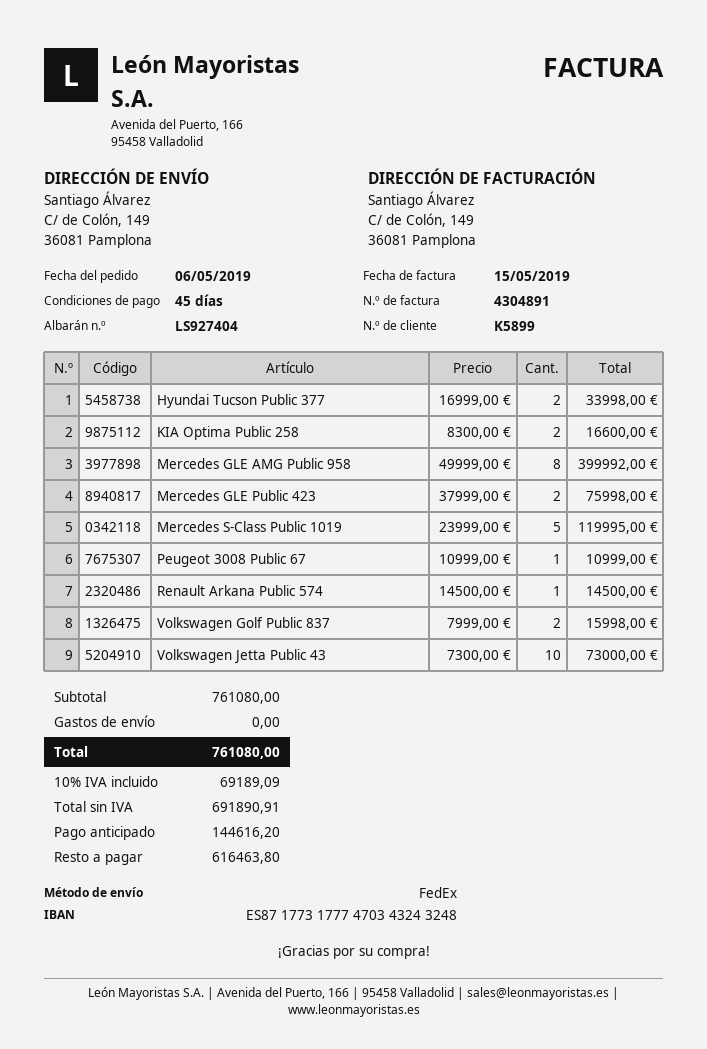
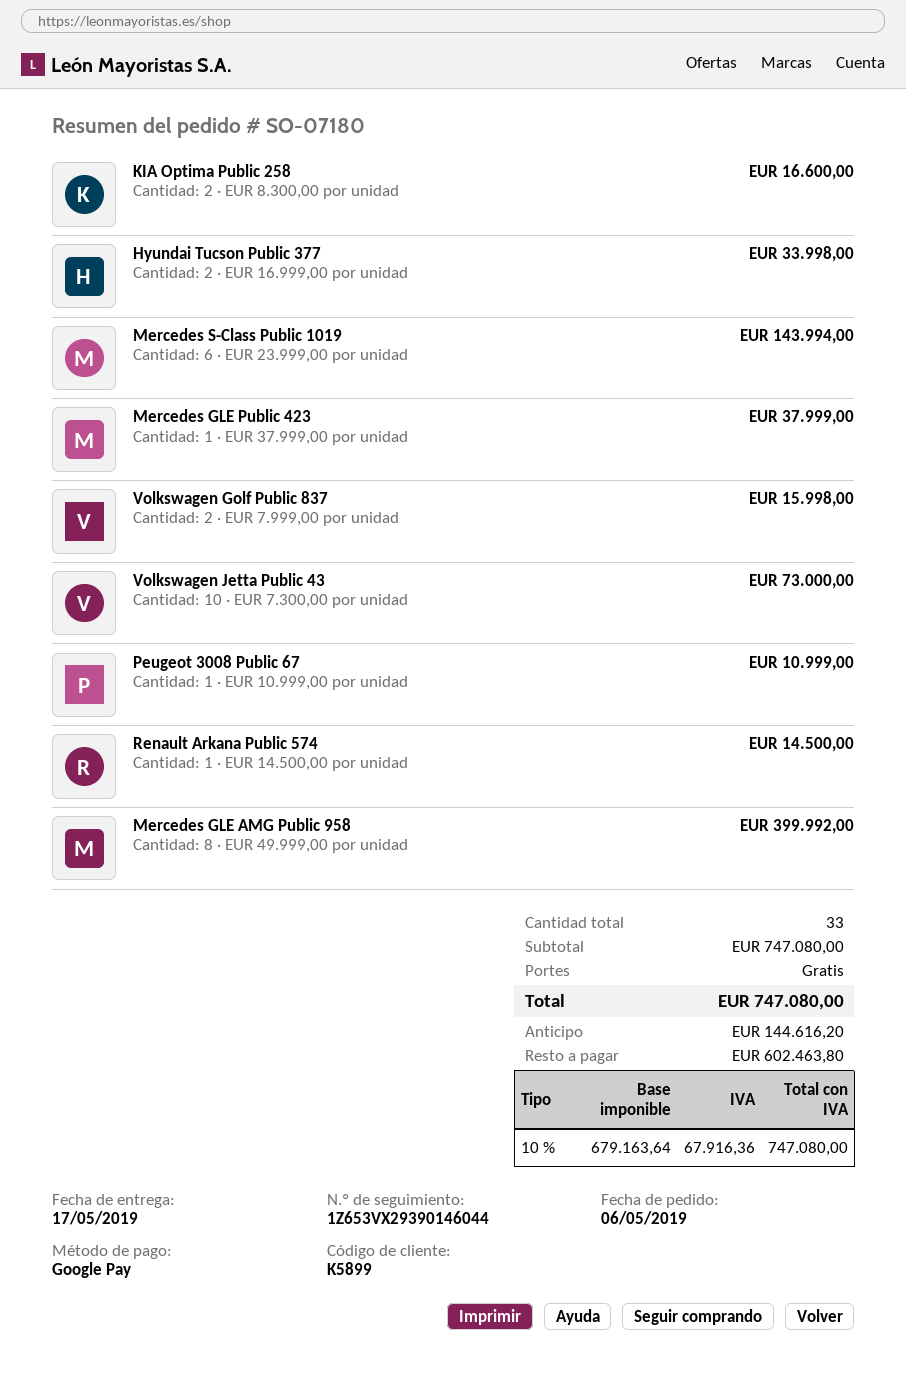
Mercedes GLE Public 423: 2 x 37999.00 = 75998.00 -> 1 x 37999.00 = 37999.00
Mercedes S-Class Public 1019: 5 x 23999.00 = 119995.00 -> 6 x 23999.00 = 143994.00
subtotal: 761080.00 -> 747080.00
net: 691890.91 -> 679163.64
tax: 10% = 69189.09 -> 10% = 67916.36
total: 761080.00 -> 747080.00
balance: 616463.80 -> 602463.80

